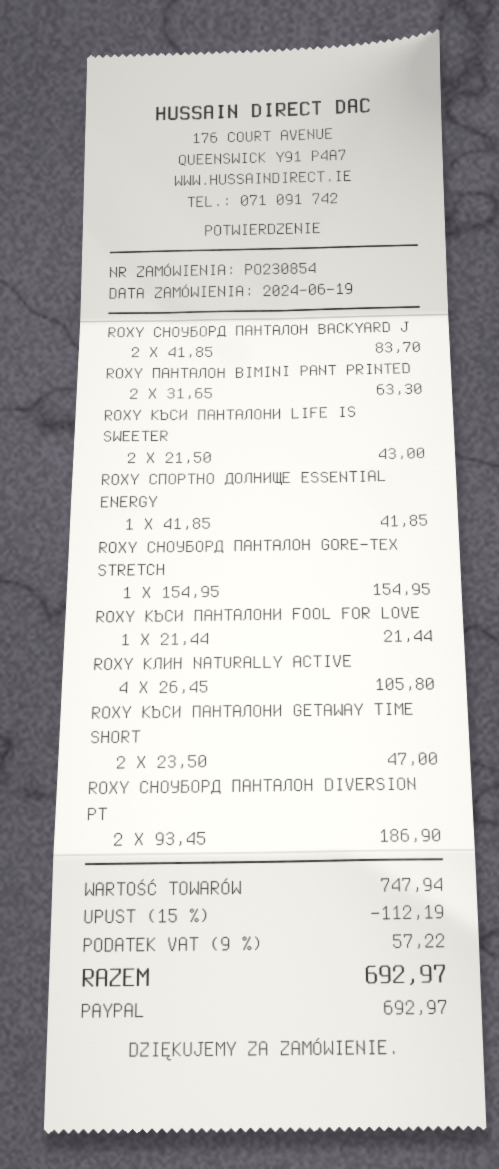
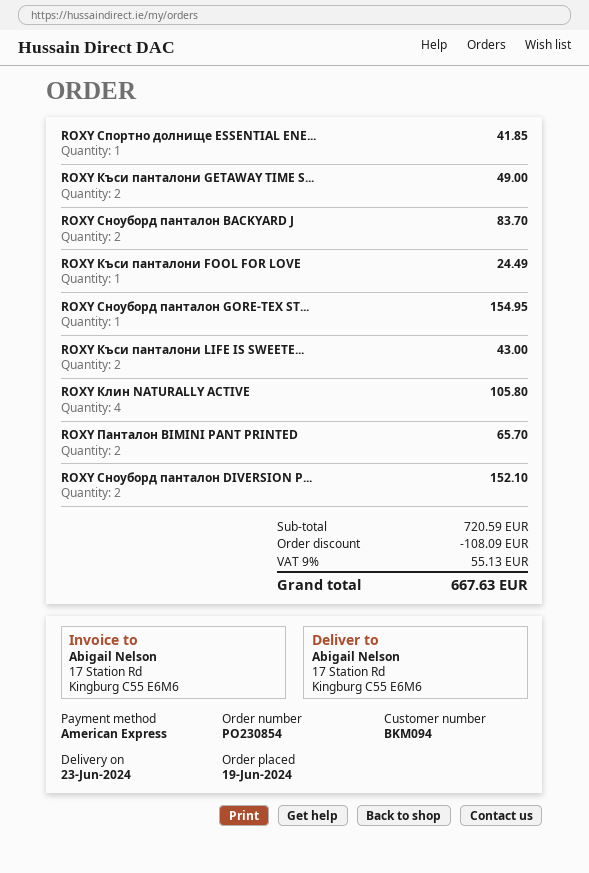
payment method: PayPal -> American Express
ROXY ПАНТАЛОН BIMINI PANT PRINTED: 2 for 63.30 -> 2 for 65.70
ROXY КЪСИ ПАНТАЛОНИ FOOL FOR LOVE: 1 for 21.44 -> 1 for 24.49
ROXY КЪСИ ПАНТАЛОНИ GETAWAY TIME SHORT: 2 for 47.00 -> 2 for 49.00
ROXY СНОУБОРД ПАНТАЛОН DIVERSION PT: 2 for 186.90 -> 2 for 152.10
subtotal: 747.94 -> 720.59
discount: 112.19 -> 108.09
tax: 9% = 57.22 -> 9% = 55.13
total: 692.97 -> 667.63

